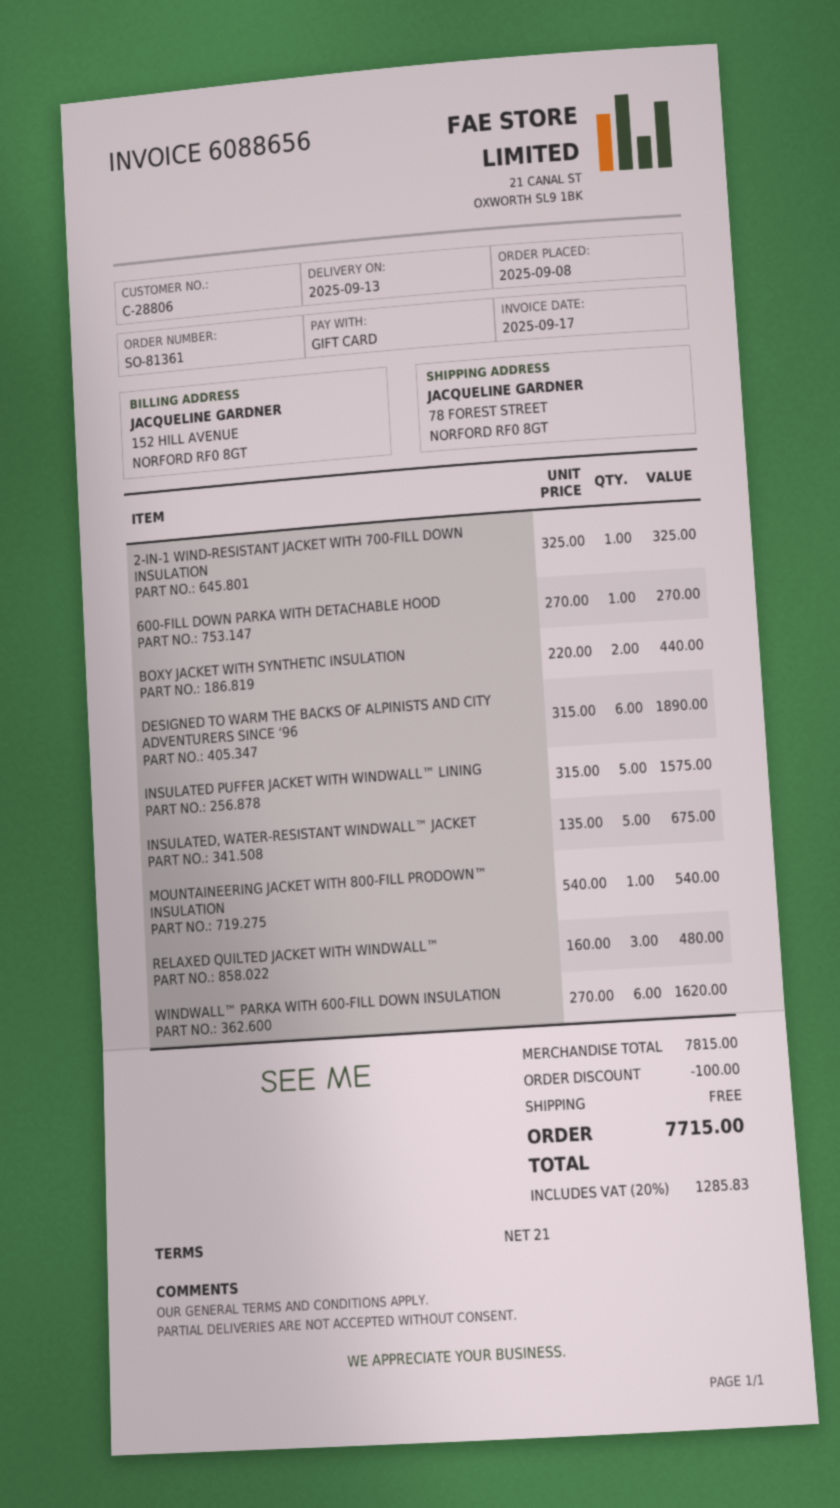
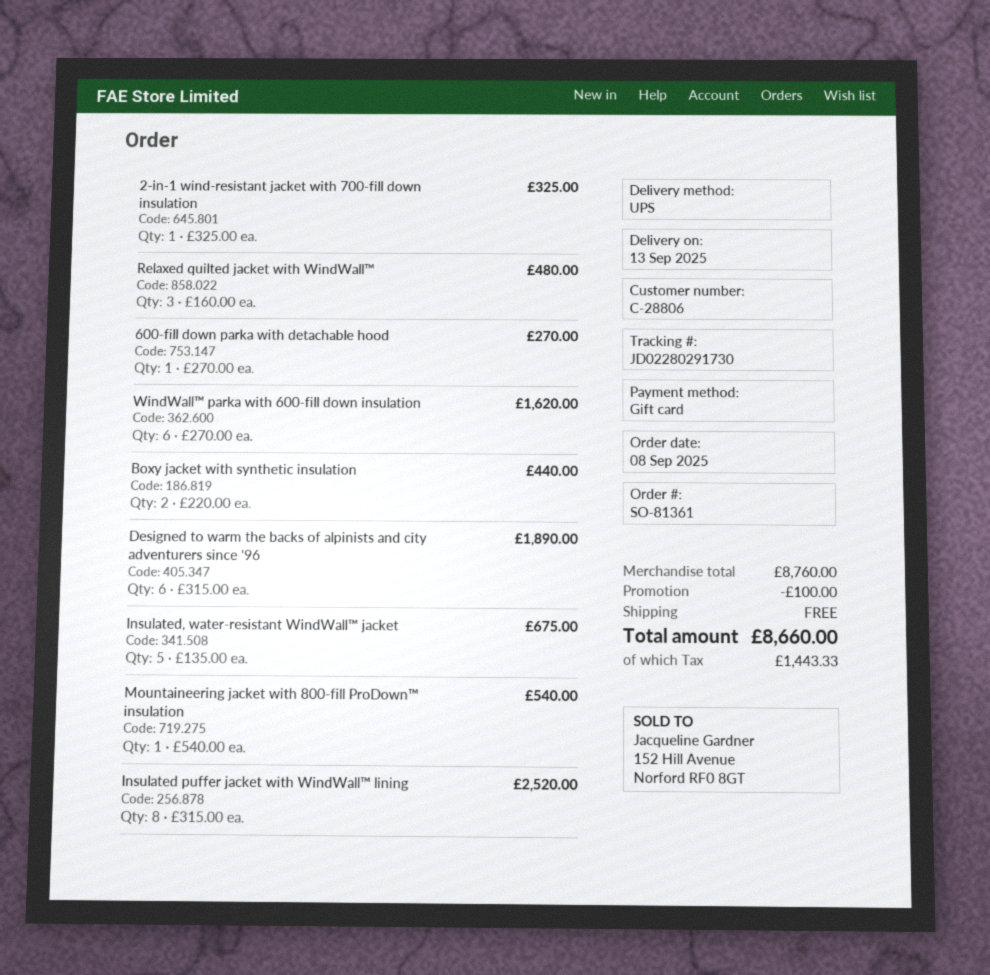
INSULATED PUFFER JACKET WITH WINDWALL™ LINING: 5 x 315.00 = 1575.00 -> 8 x 315.00 = 2520.00
subtotal: 7815.00 -> 8760.00
tax: 1285.83 -> 1443.33
total: 7715.00 -> 8660.00

